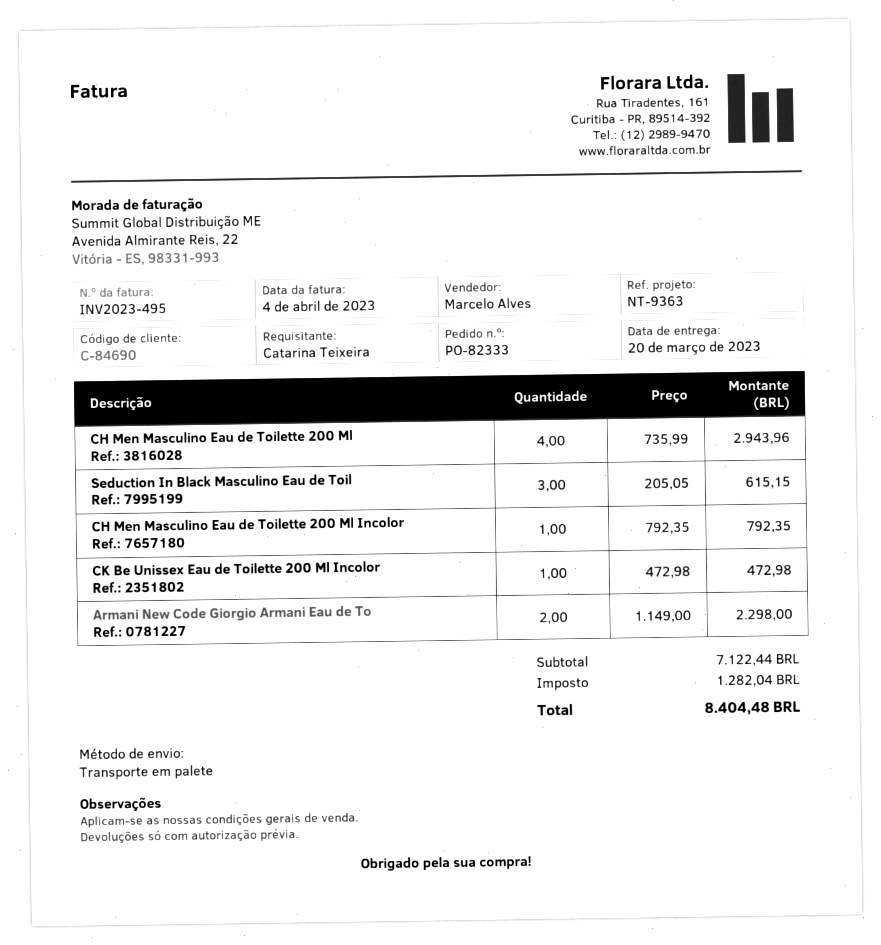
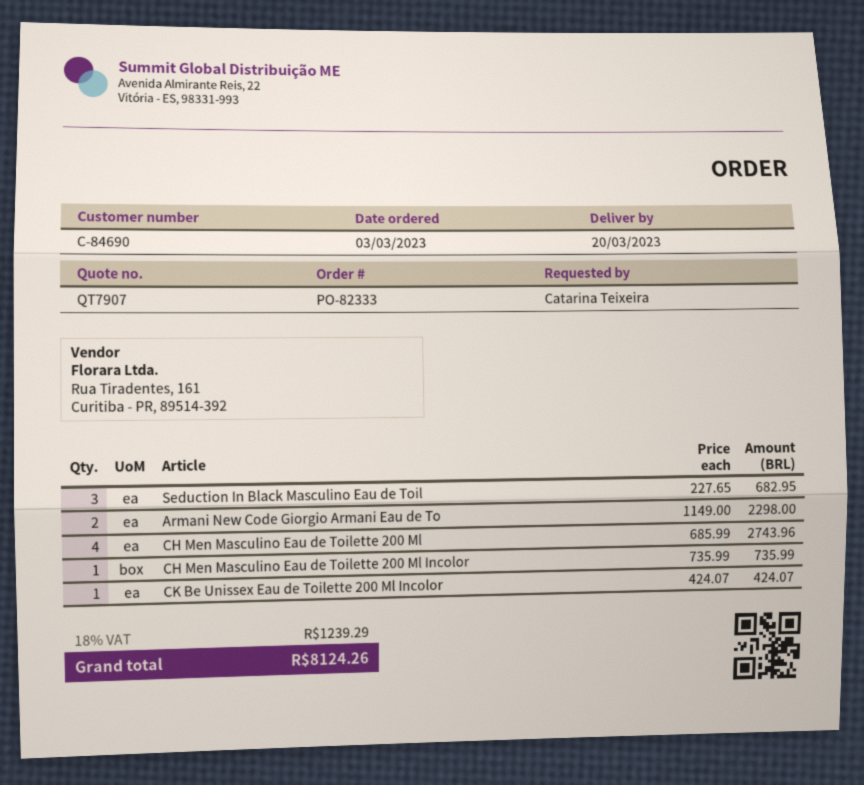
CH Men Masculino Eau de Toilette 200 Ml: 4 x 735.99 = 2943.96 -> 4 x 685.99 = 2743.96
Seduction In Black Masculino Eau de Toil: 3 x 205.05 = 615.15 -> 3 x 227.65 = 682.95
CH Men Masculino Eau de Toilette 200 Ml Incolor: 1 x 792.35 = 792.35 -> 1 x 735.99 = 735.99
CK Be Unissex Eau de Toilette 200 Ml Incolor: 1 x 472.98 = 472.98 -> 1 x 424.07 = 424.07
tax: 1282.04 -> 1239.29
total: 8404.48 -> 8124.26

